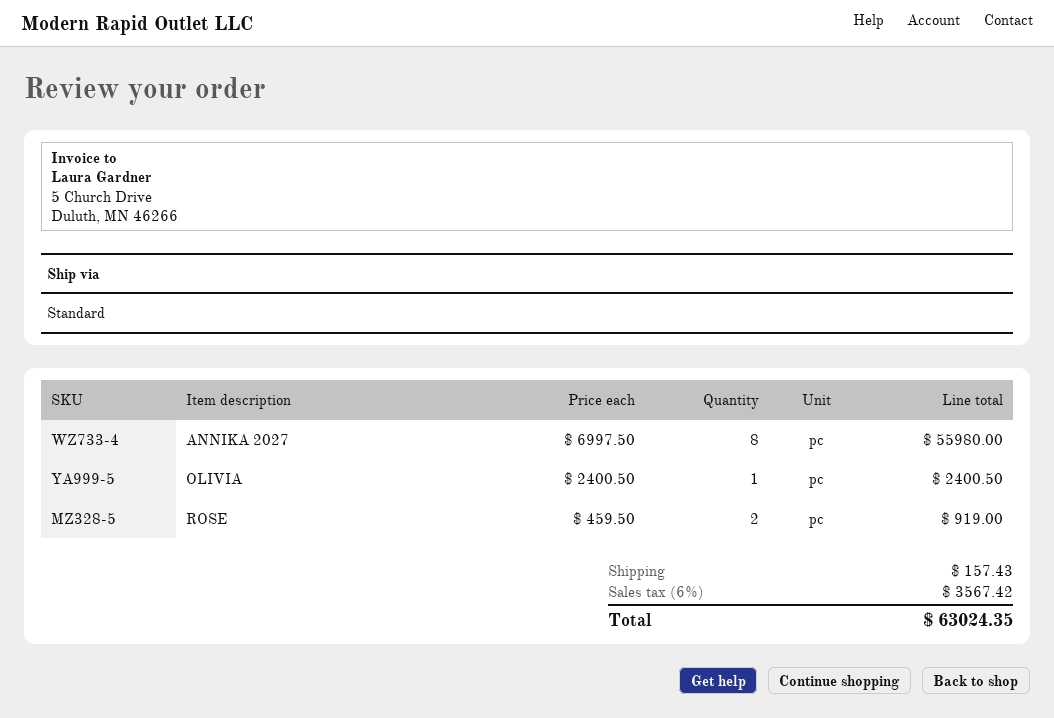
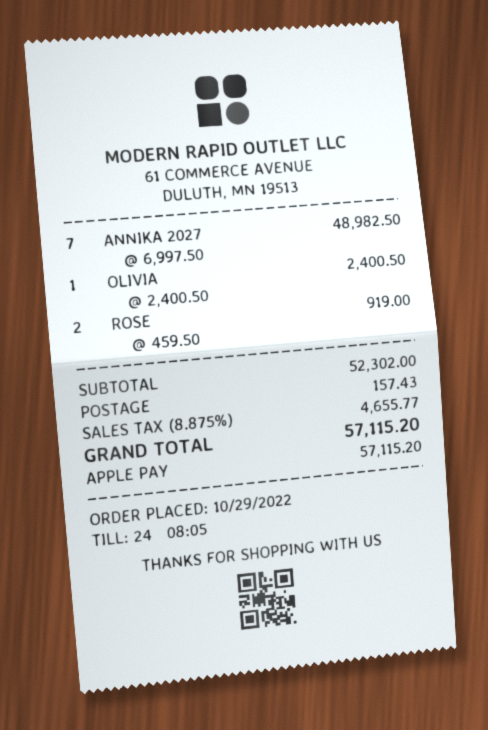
ANNIKA 2027: 8 x 6997.50 = 55980.00 -> 7 x 6997.50 = 48982.50
tax: 6% = 3567.42 -> 8.875% = 4655.77
total: 63024.35 -> 57115.20

